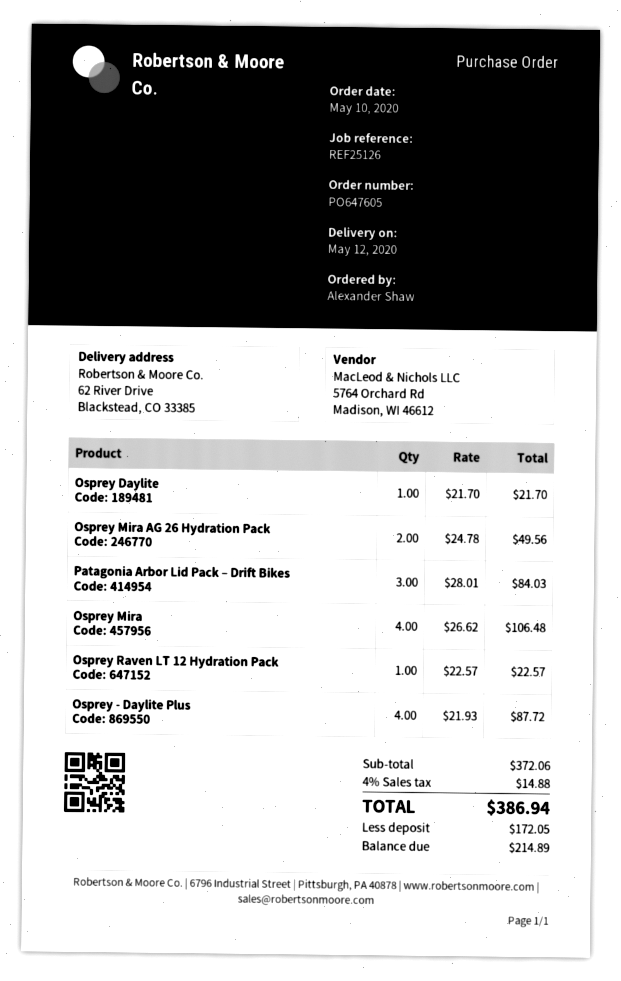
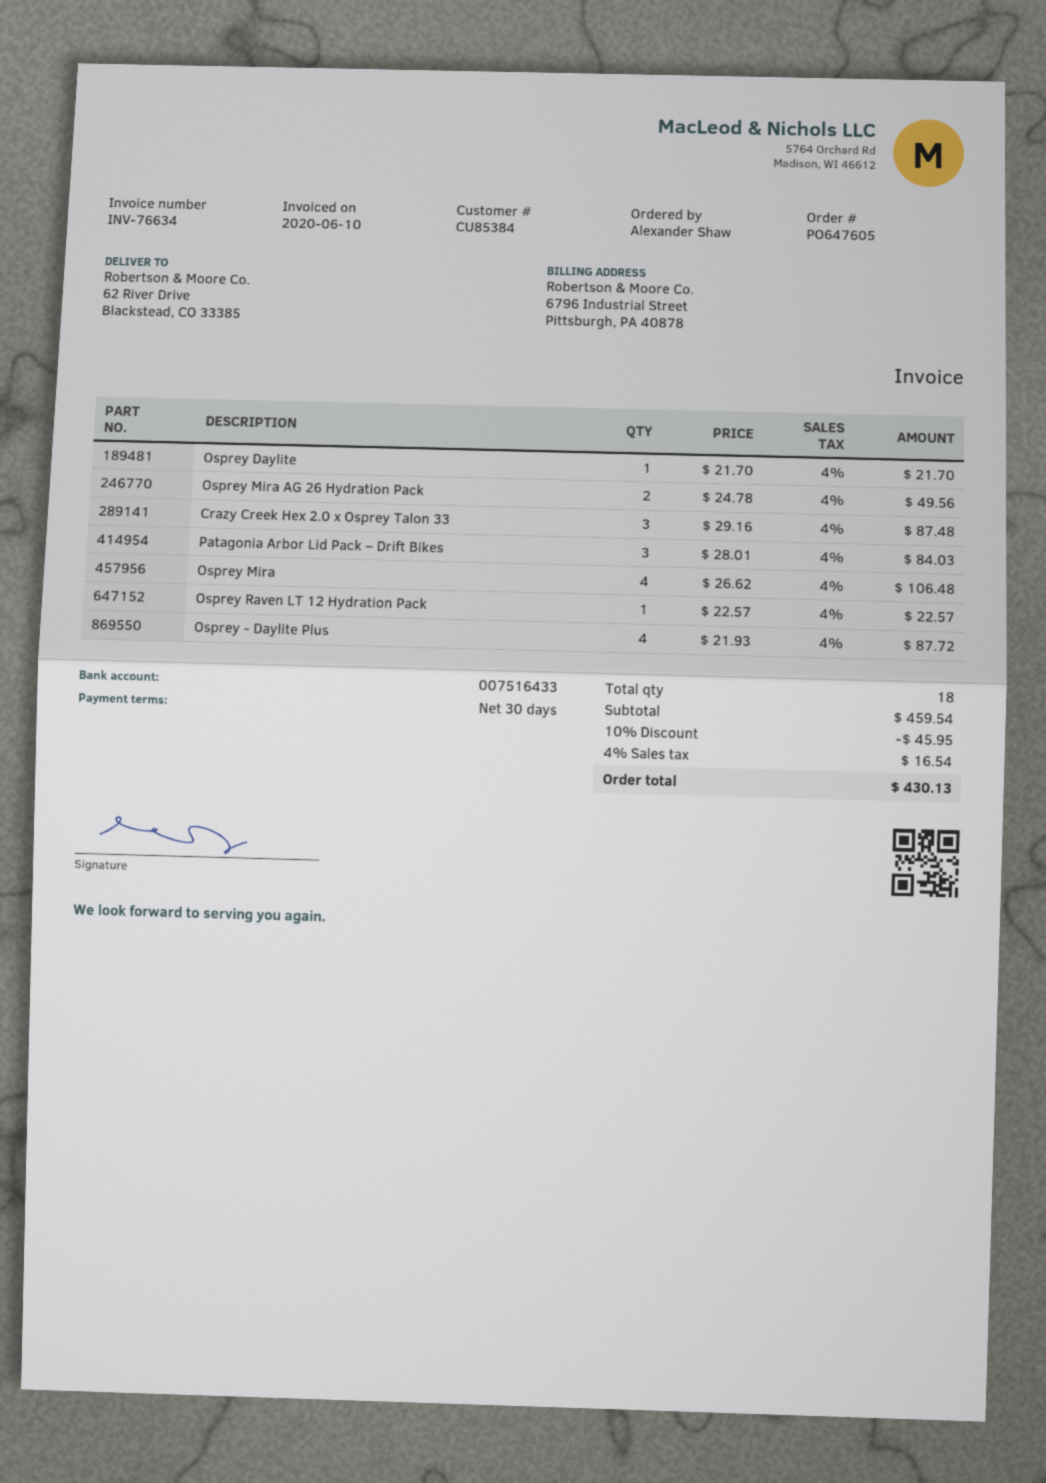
Crazy Creek Hex 2.0 x Osprey Talon 33: none -> 3 x 29.16 = 87.48
subtotal: 372.06 -> 459.54
discount: none -> 10% = 45.95
tax: 4% = 14.88 -> 4% = 16.54
total: 386.94 -> 430.13

